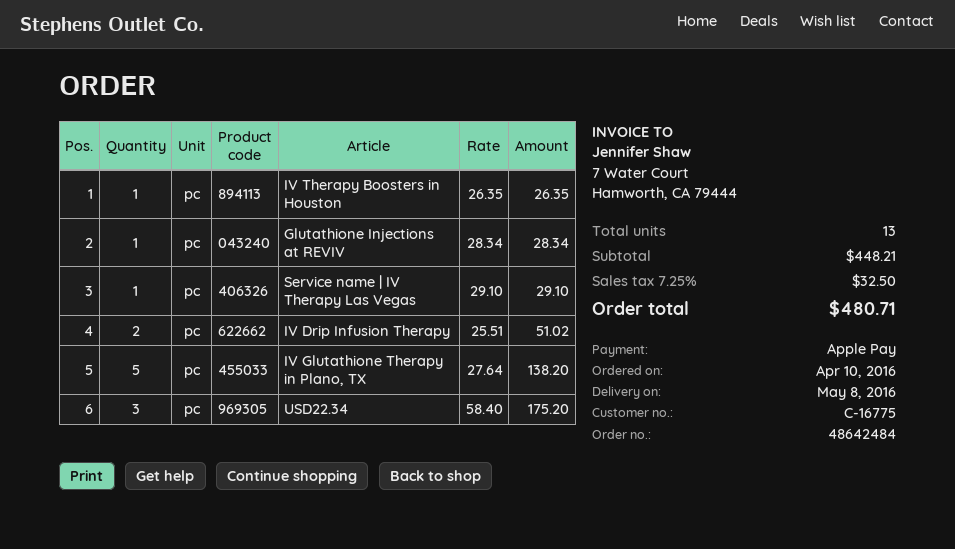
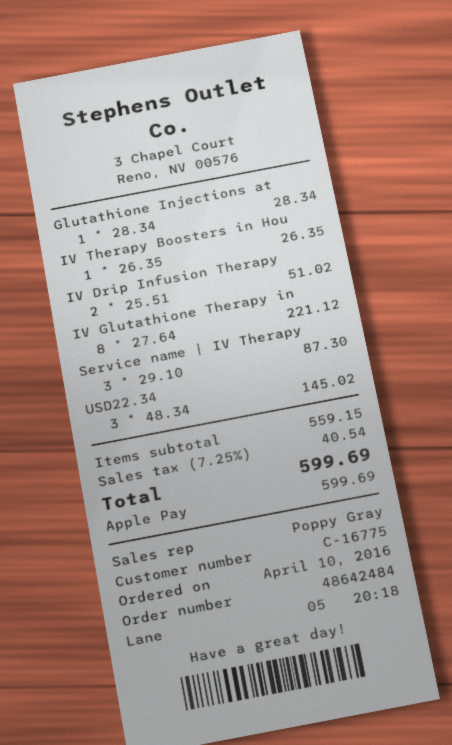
Service name | IV Therapy Las Vegas: 1 x 29.10 = 29.10 -> 3 x 29.10 = 87.30
IV Glutathione Therapy in Plano, TX: 5 x 27.64 = 138.20 -> 8 x 27.64 = 221.12
USD22.34: 3 x 58.40 = 175.20 -> 3 x 48.34 = 145.02
subtotal: 448.21 -> 559.15
tax: 7.25% = 32.50 -> 7.25% = 40.54
total: 480.71 -> 599.69

